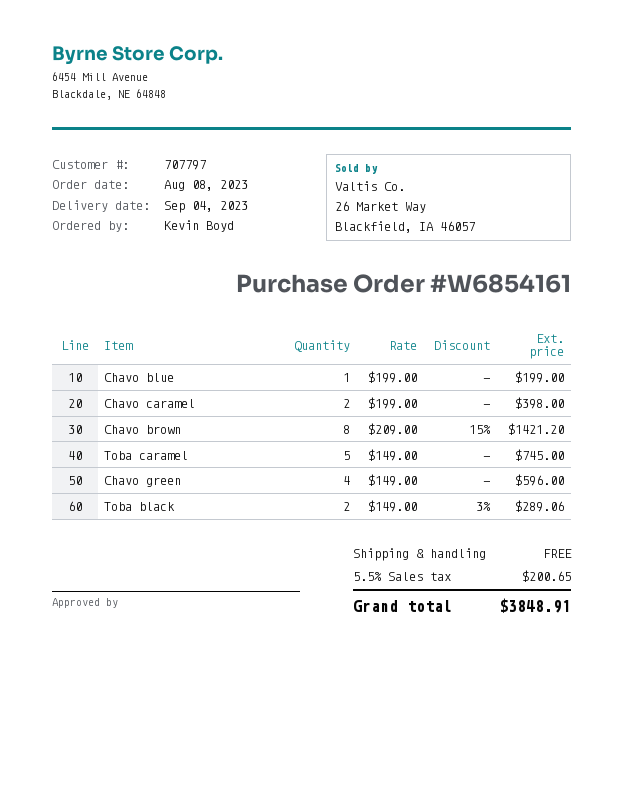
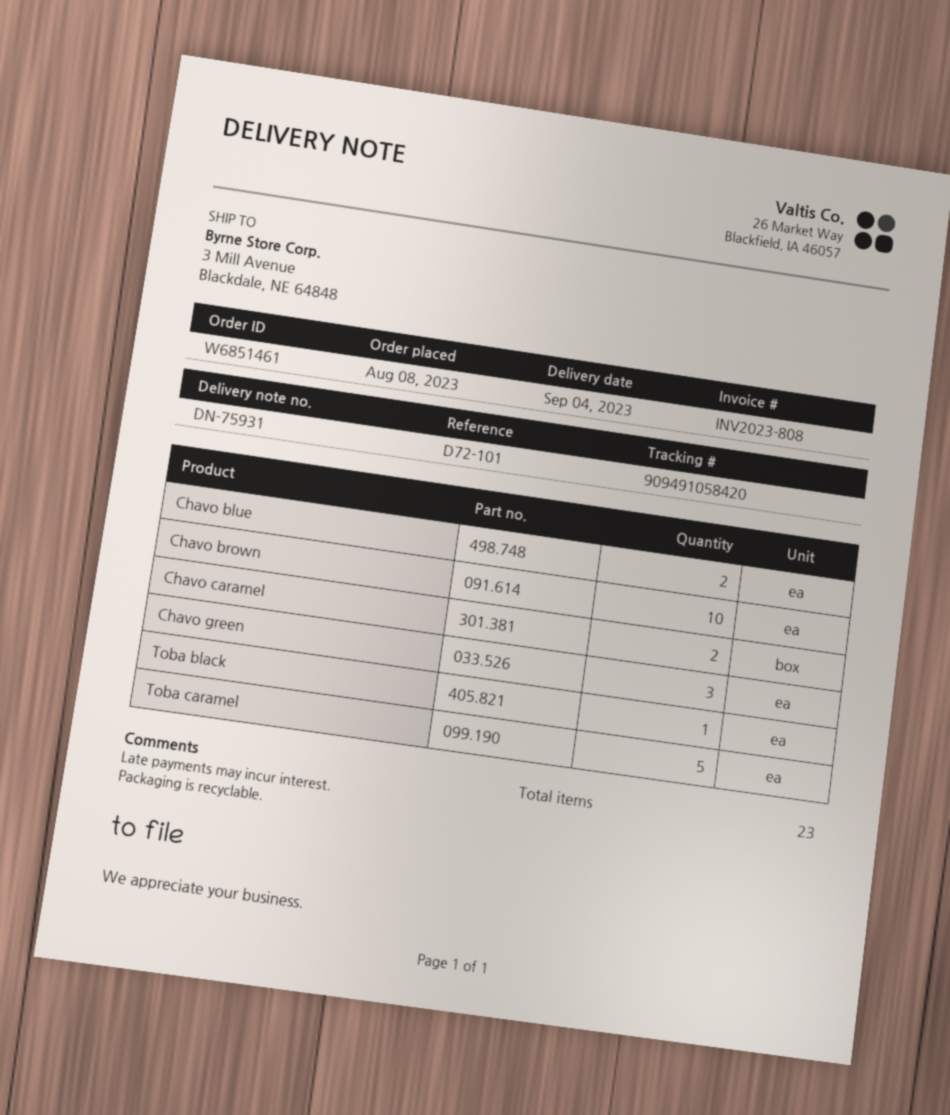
order number: W6854161 -> W6851461
Chavo blue: 1 -> 2
Chavo brown: 8 -> 10
Chavo green: 4 -> 3
Toba black: 2 -> 1

